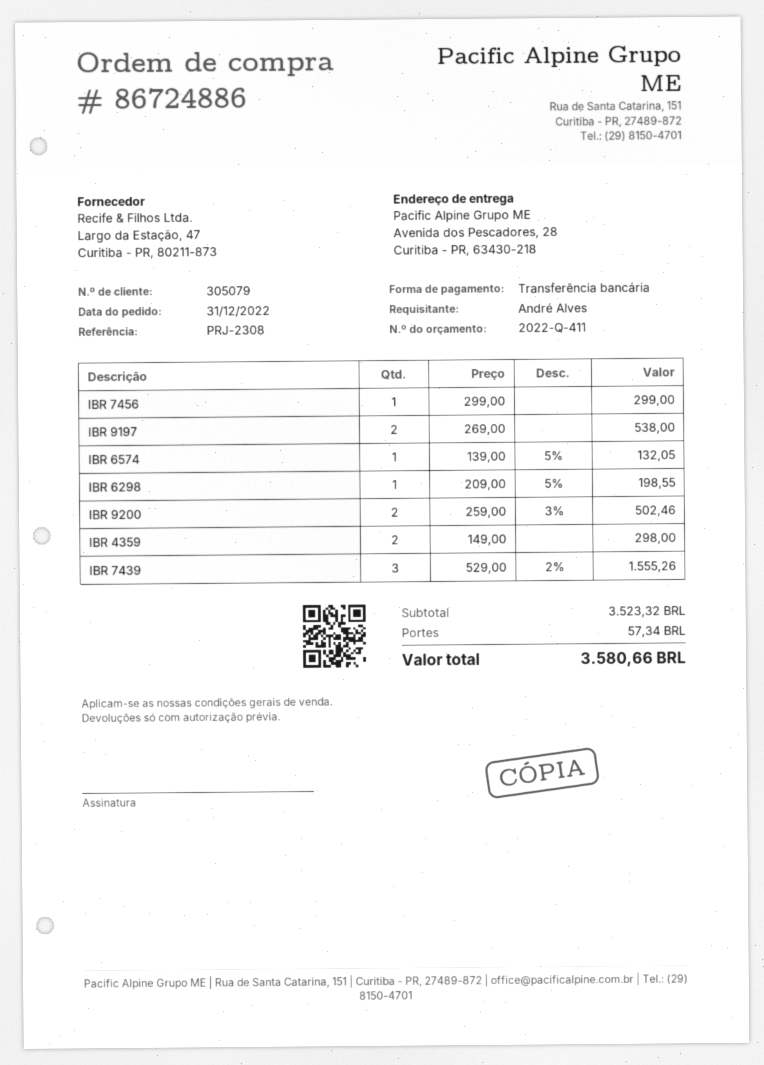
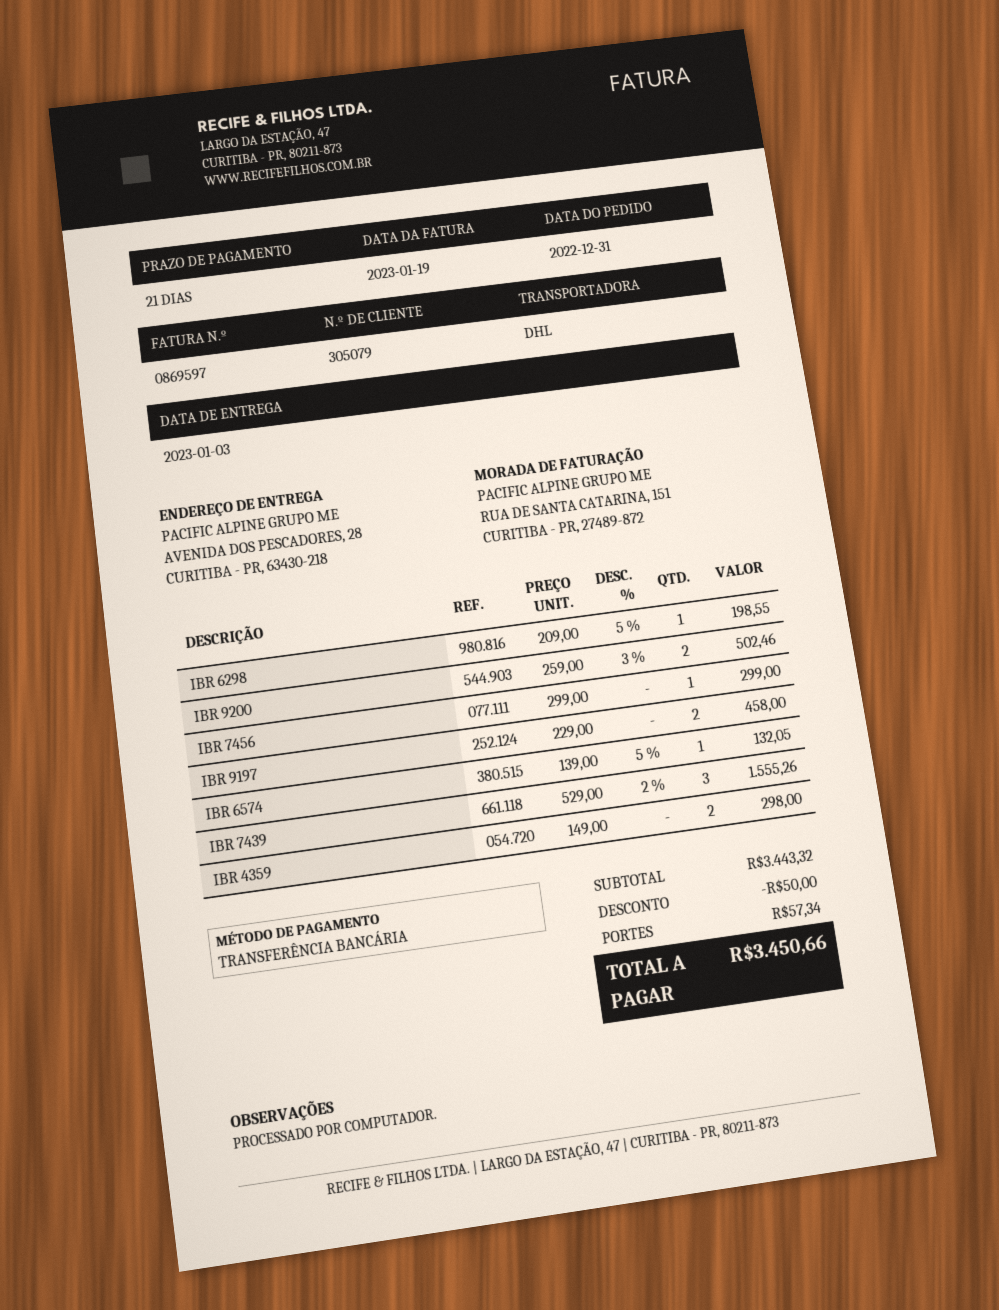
IBR 9197: 2 x 269.00 = 538.00 -> 2 x 229.00 = 458.00
subtotal: 3523.32 -> 3443.32
discount: none -> 50.00
total: 3580.66 -> 3450.66

